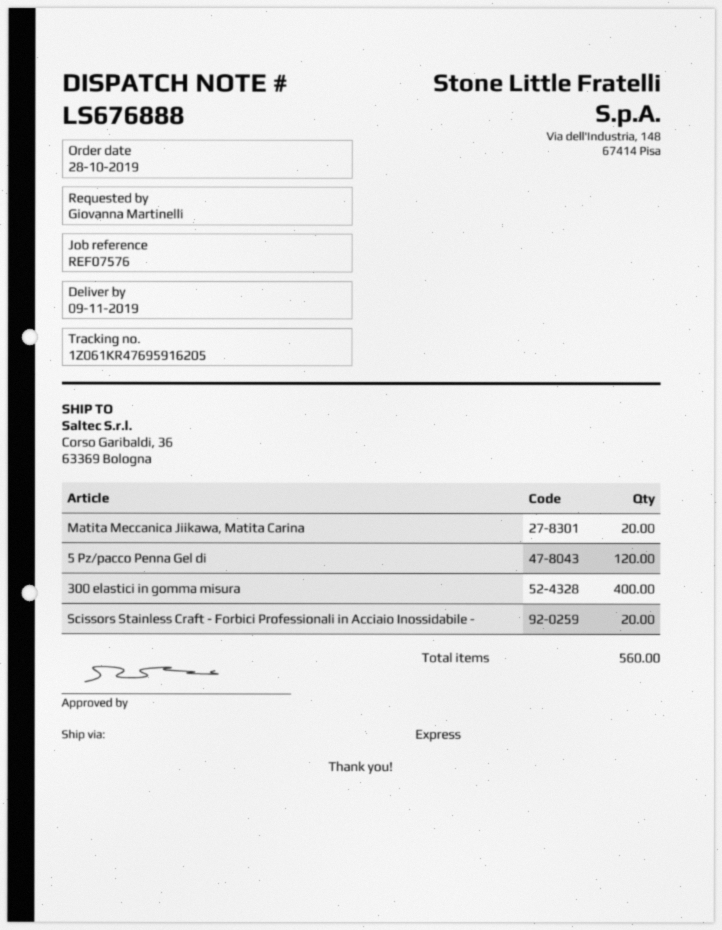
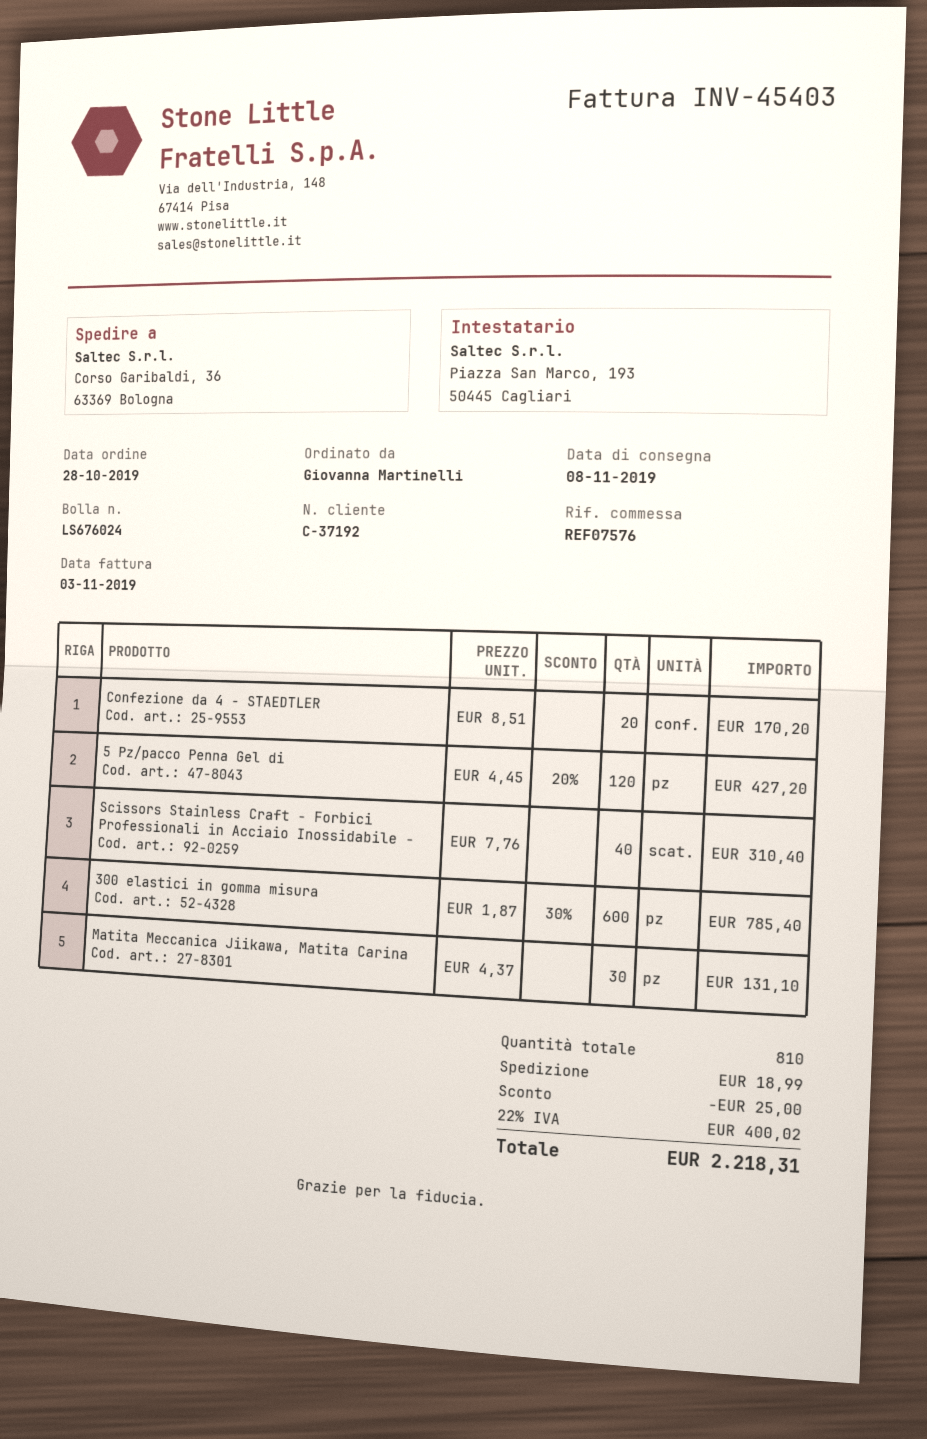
delivery note number: LS676888 -> LS676024
delivery date: 2019-11-09 -> 2019-11-08
Matita Meccanica Jiikawa, Matita Carina: 20 -> 30
300 elastici in gomma misura: 400 -> 600
Scissors Stainless Craft - Forbici Professionali in Acciaio Inossidabile -: 20 -> 40
Confezione da 4 - STAEDTLER: none -> 20
total quantity: 560 -> 810

